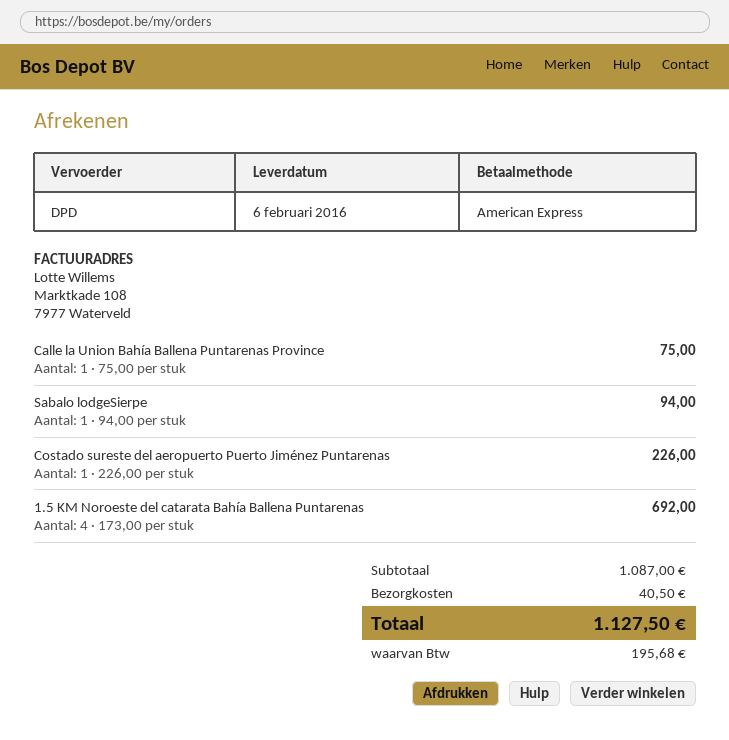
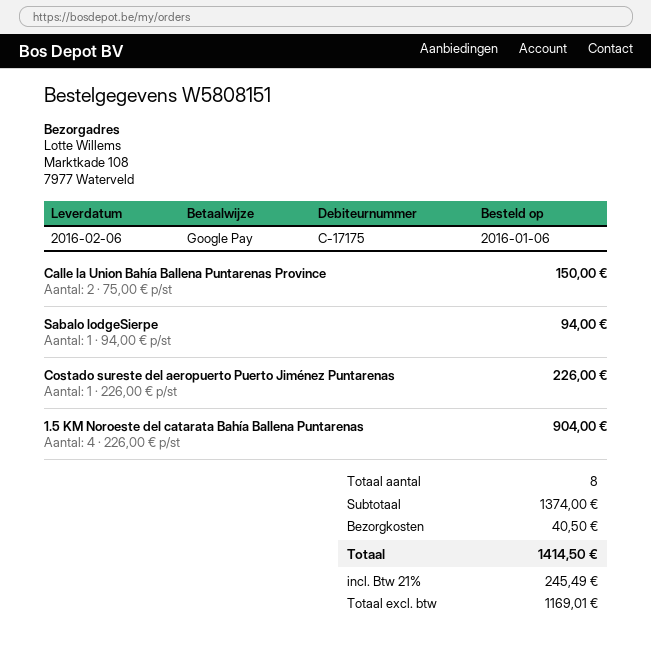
payment method: American Express -> Google Pay
Calle la Union Bahía Ballena Puntarenas Province: 1 x 75.00 = 75.00 -> 2 x 75.00 = 150.00
1.5 KM Noroeste del catarata Bahía Ballena Puntarenas: 4 x 173.00 = 692.00 -> 4 x 226.00 = 904.00
subtotal: 1087.00 -> 1374.00
tax: 195.68 -> 245.49
total: 1127.50 -> 1414.50

